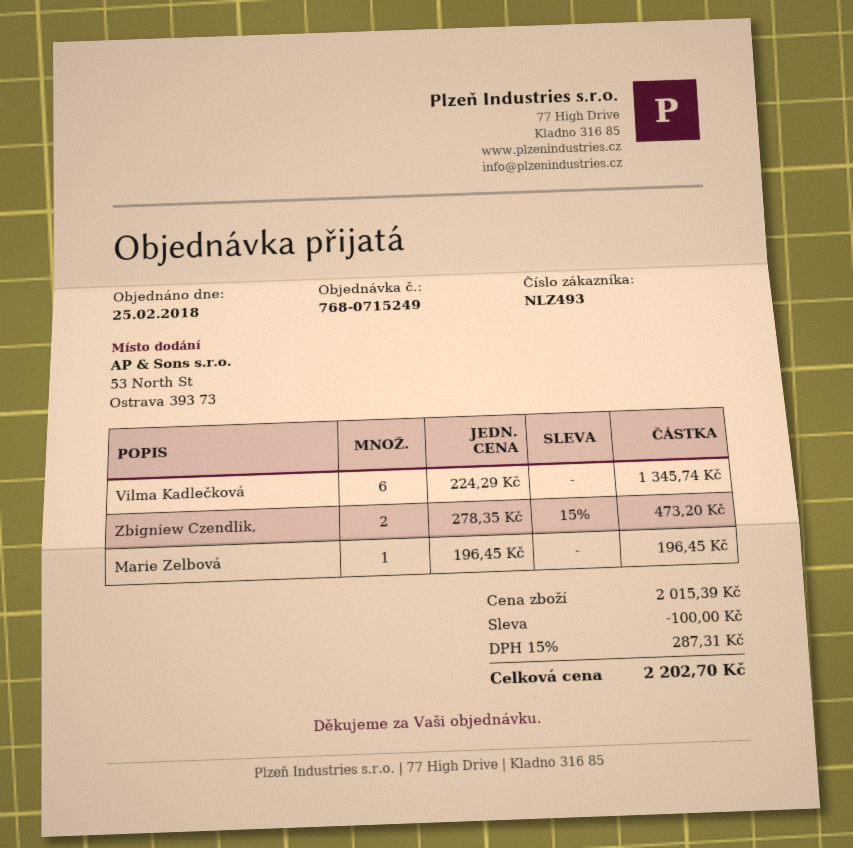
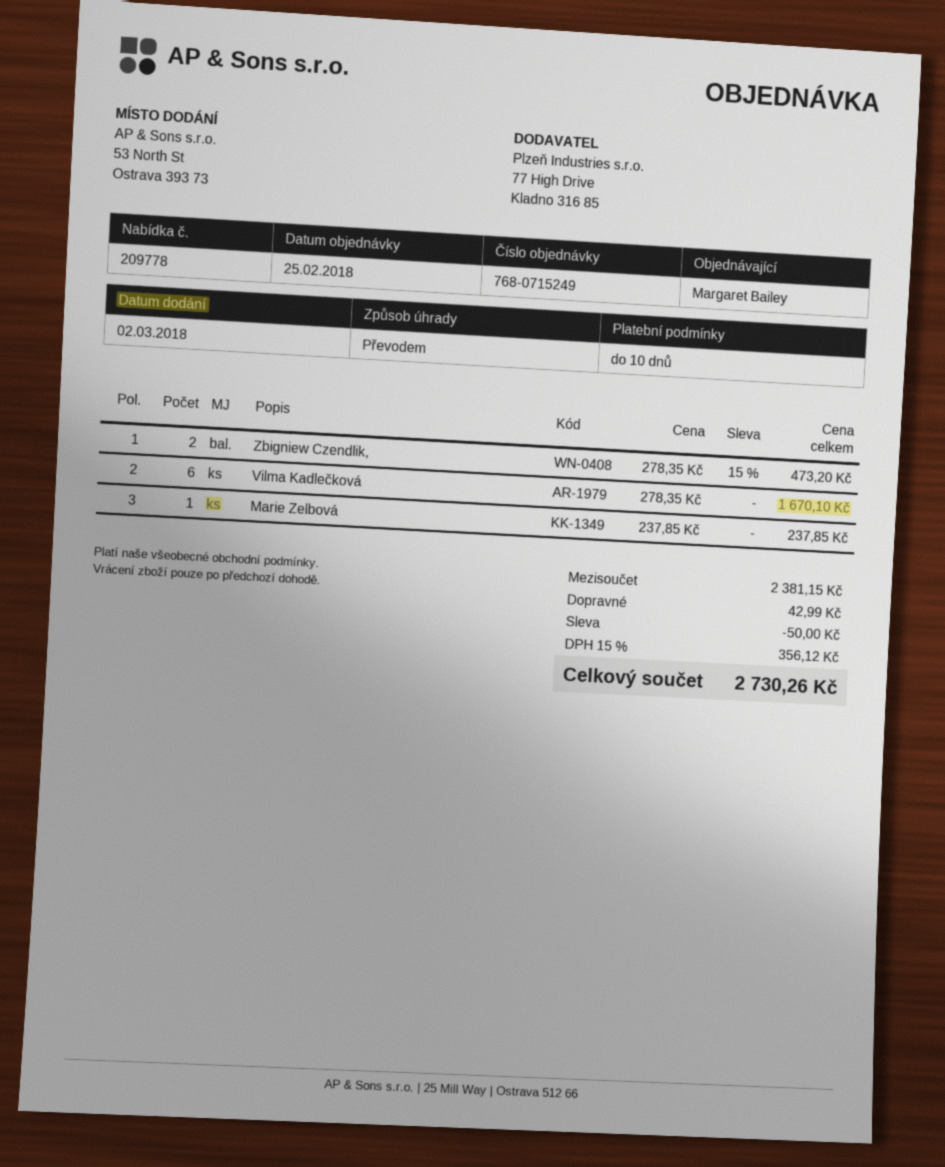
Vilma Kadlečková: 6 x 224.29 = 1345.74 -> 6 x 278.35 = 1670.10
Marie Zelbová: 1 x 196.45 = 196.45 -> 1 x 237.85 = 237.85
subtotal: 2015.39 -> 2381.15
discount: 100.00 -> 50.00
shipping: none -> 42.99
tax: 15% = 287.31 -> 15% = 356.12
total: 2202.70 -> 2730.26

